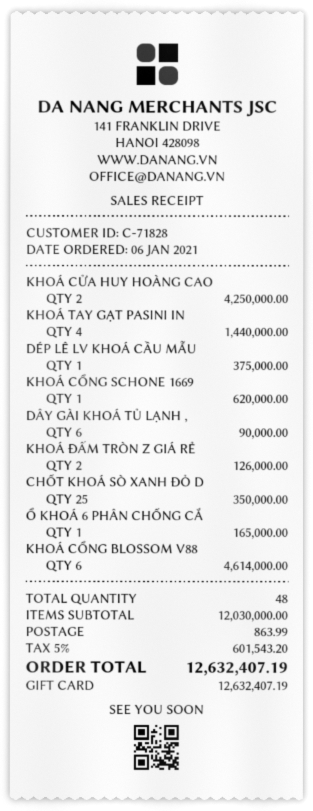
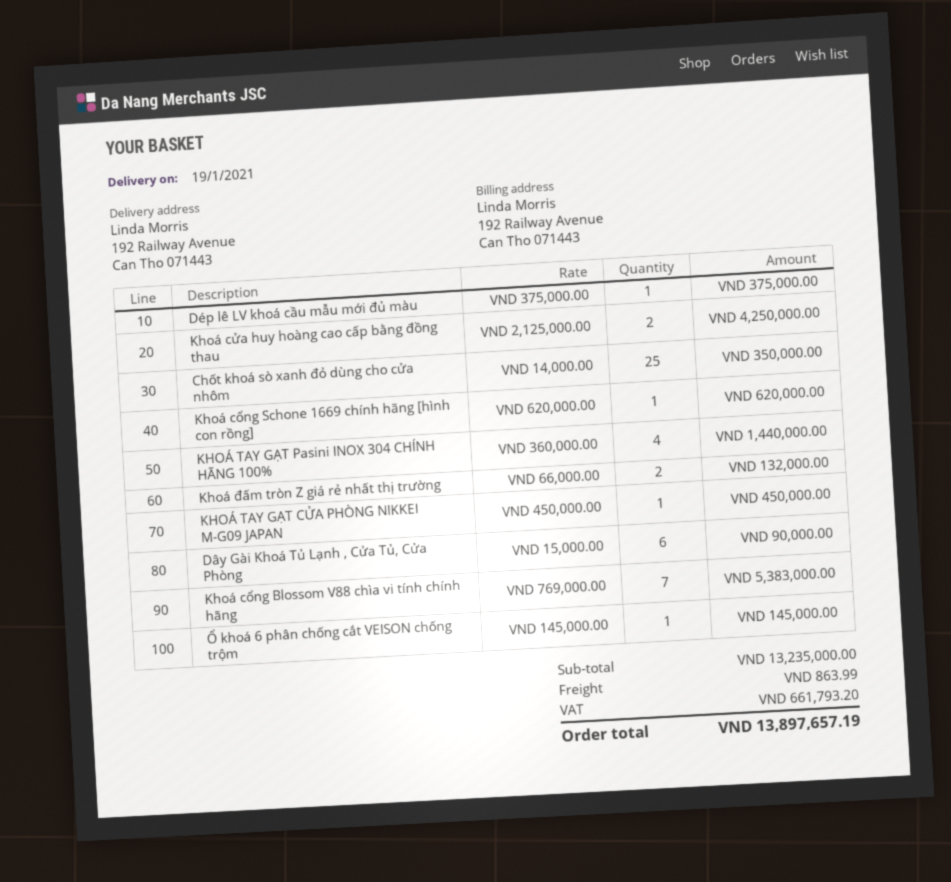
KHOÁ ĐẤM TRÒN Z GIÁ RẺ: 2 for 126000.00 -> 2 for 132000.00
Ổ KHOÁ 6 PHÂN CHỐNG CẮ: 1 for 165000.00 -> 1 for 145000.00
KHOÁ CỔNG BLOSSOM V88: 6 for 4614000.00 -> 7 for 5383000.00
KHOÁ TAY GẠT CỬA PHÒNG NIKKEI M-G09 JAPAN: none -> 1 for 450000.00
subtotal: 12030000.00 -> 13235000.00
tax: 601543.20 -> 661793.20
total: 12632407.19 -> 13897657.19

